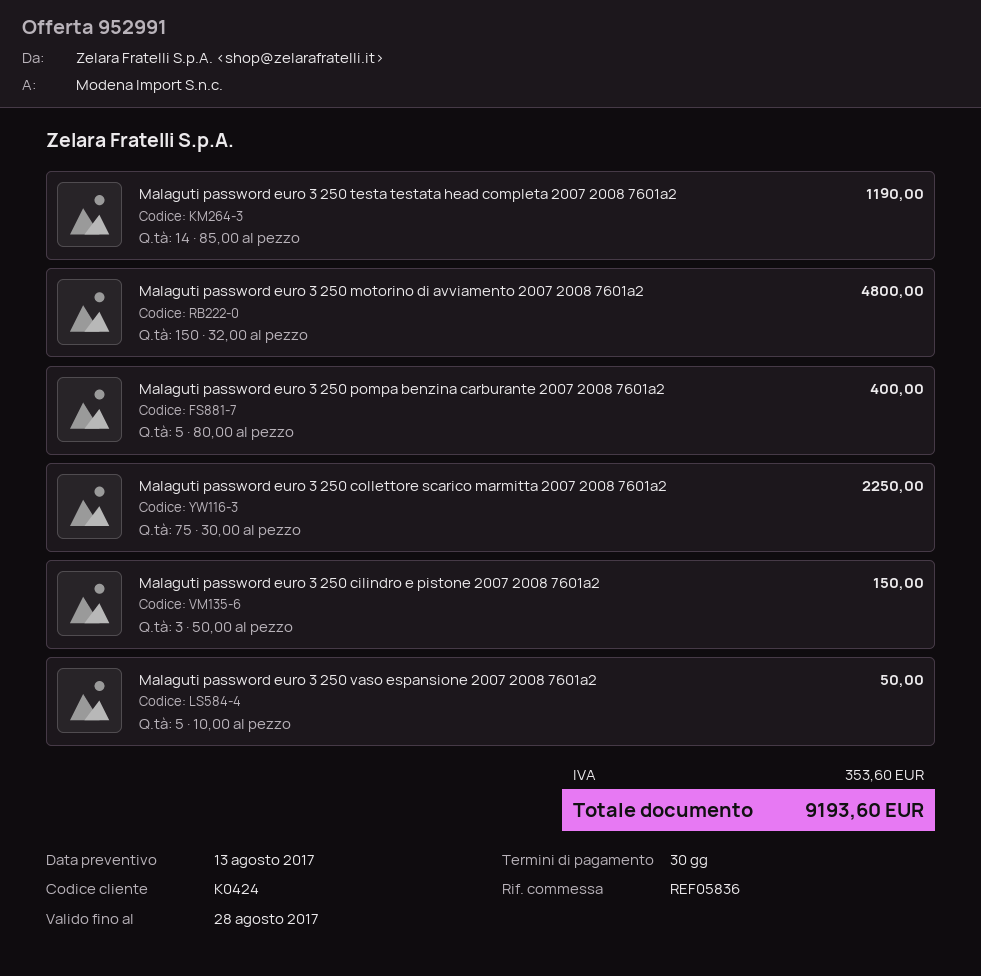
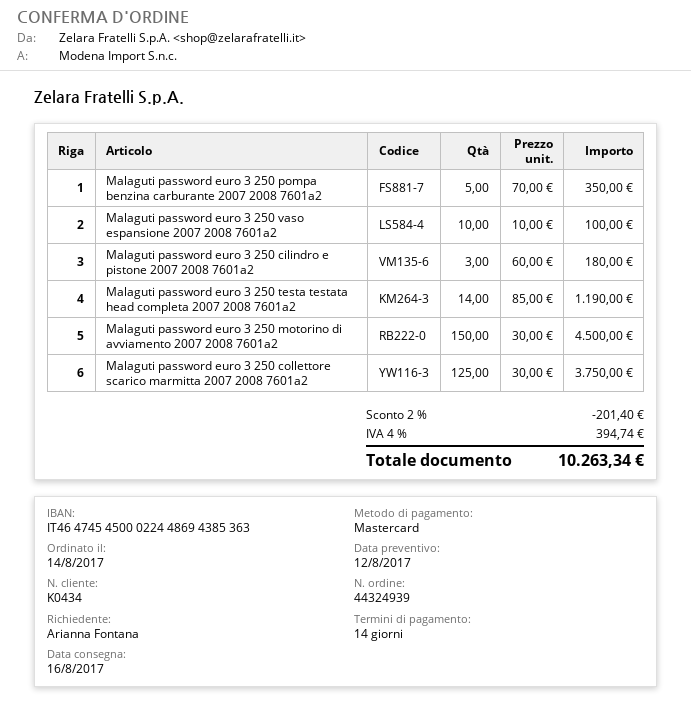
quote date: 2017-08-13 -> 2017-08-12
payment terms: 30 days -> 14 days
customer number: K0424 -> K0434
Malaguti password euro 3 250 motorino di avviamento 2007 2008 7601a2: 150 x 32.00 = 4800.00 -> 150 x 30.00 = 4500.00
Malaguti password euro 3 250 pompa benzina carburante 2007 2008 7601a2: 5 x 80.00 = 400.00 -> 5 x 70.00 = 350.00
Malaguti password euro 3 250 collettore scarico marmitta 2007 2008 7601a2: 75 x 30.00 = 2250.00 -> 125 x 30.00 = 3750.00
Malaguti password euro 3 250 cilindro e pistone 2007 2008 7601a2: 3 x 50.00 = 150.00 -> 3 x 60.00 = 180.00
Malaguti password euro 3 250 vaso espansione 2007 2008 7601a2: 5 x 10.00 = 50.00 -> 10 x 10.00 = 100.00
discount: none -> 2% = 201.40
tax: 353.60 -> 394.74
total: 9193.60 -> 10263.34

